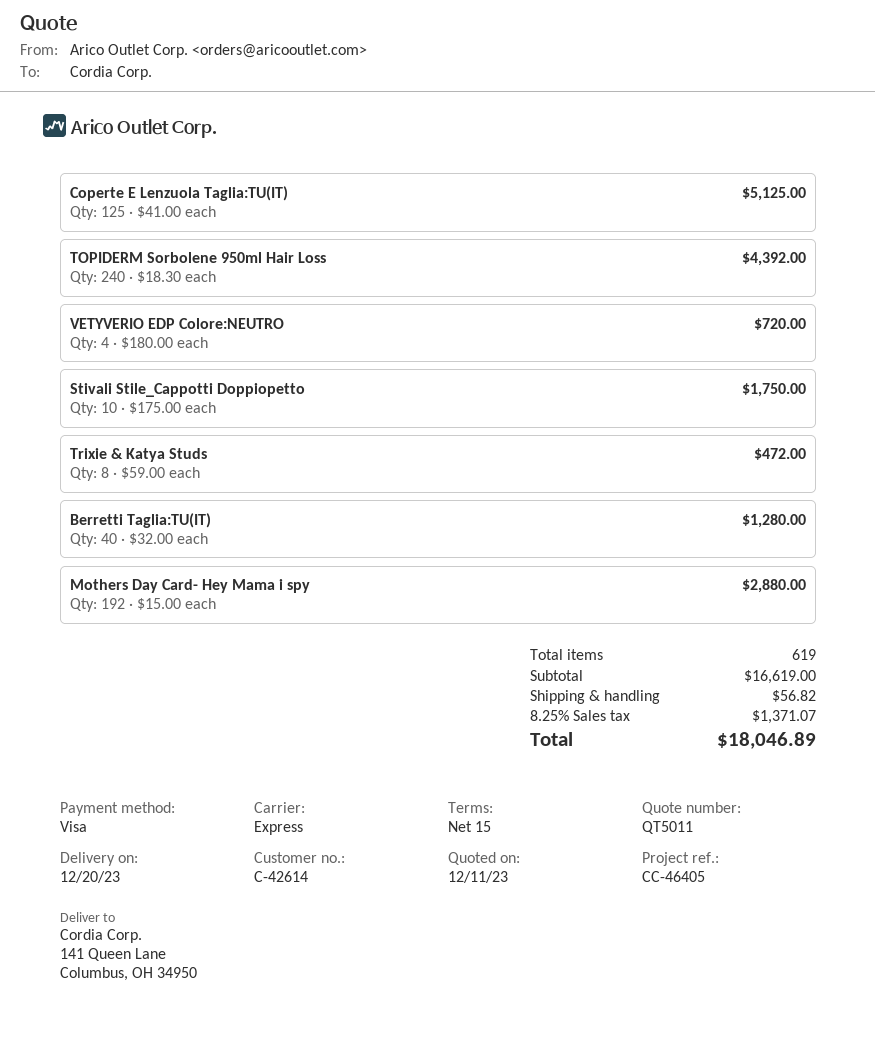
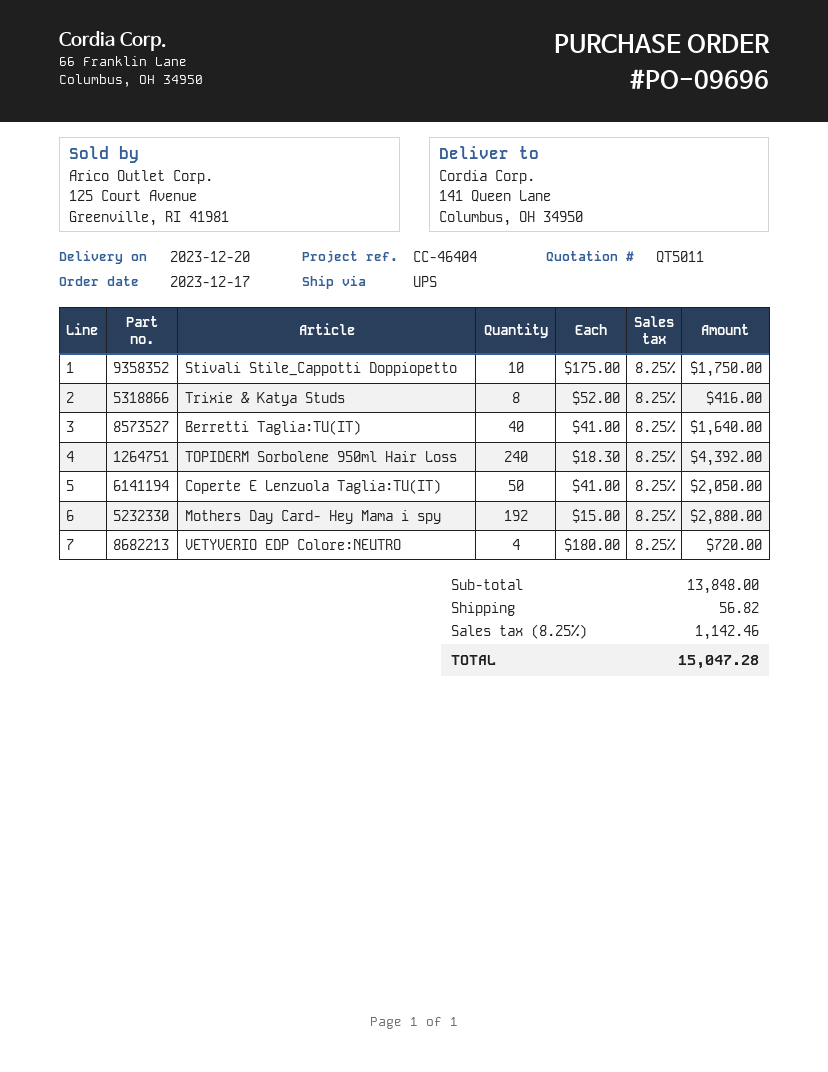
reference: CC-46405 -> CC-46404
shipping method: express -> UPS
Coperte E Lenzuola Taglia:TU(IT): 125 x 41.00 = 5125.00 -> 50 x 41.00 = 2050.00
Trixie & Katya Studs: 8 x 59.00 = 472.00 -> 8 x 52.00 = 416.00
Berretti Taglia:TU(IT): 40 x 32.00 = 1280.00 -> 40 x 41.00 = 1640.00
subtotal: 16619.00 -> 13848.00
tax: 8.25% = 1371.07 -> 8.25% = 1142.46
total: 18046.89 -> 15047.28

